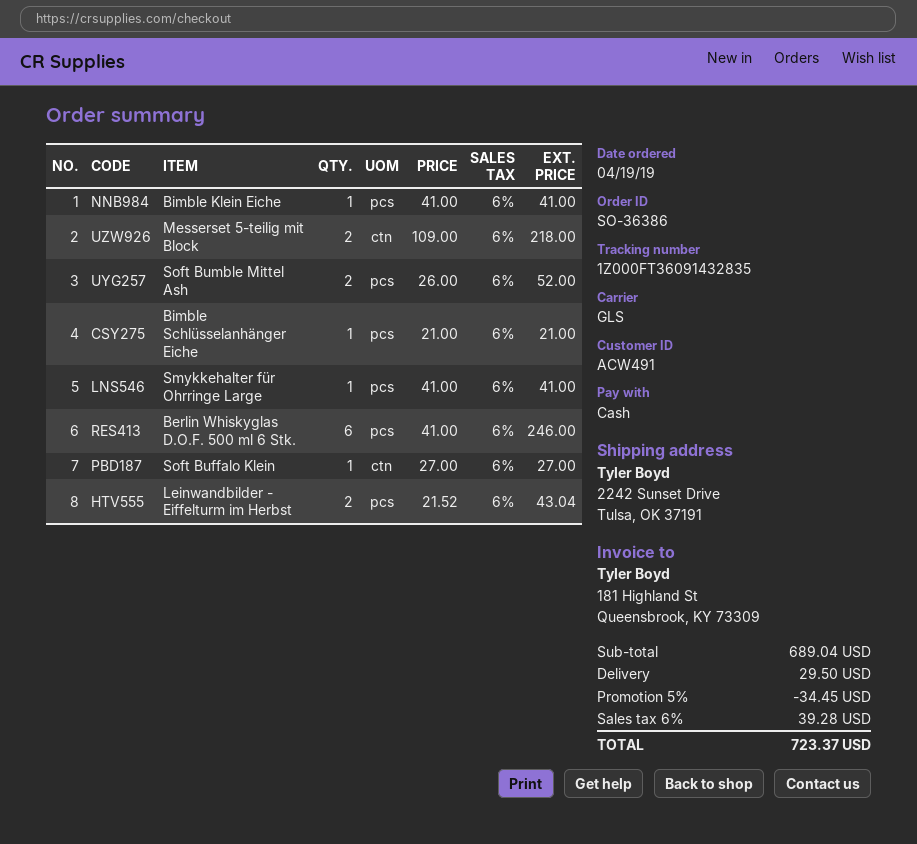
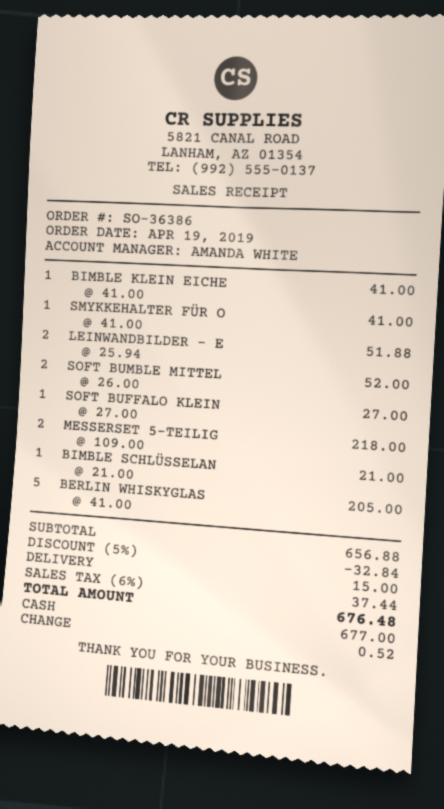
Berlin Whiskyglas D.O.F. 500 ml 6 Stk.: 6 x 41.00 = 246.00 -> 5 x 41.00 = 205.00
Leinwandbilder - Eiffelturm im Herbst: 2 x 21.52 = 43.04 -> 2 x 25.94 = 51.88
subtotal: 689.04 -> 656.88
discount: 5% = 34.45 -> 5% = 32.84
shipping: 29.50 -> 15.00
tax: 6% = 39.28 -> 6% = 37.44
total: 723.37 -> 676.48

